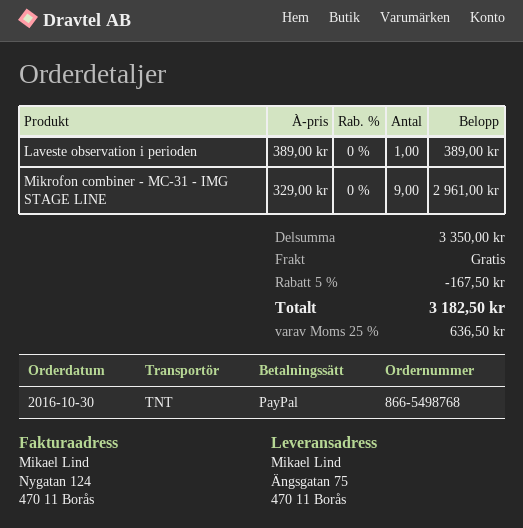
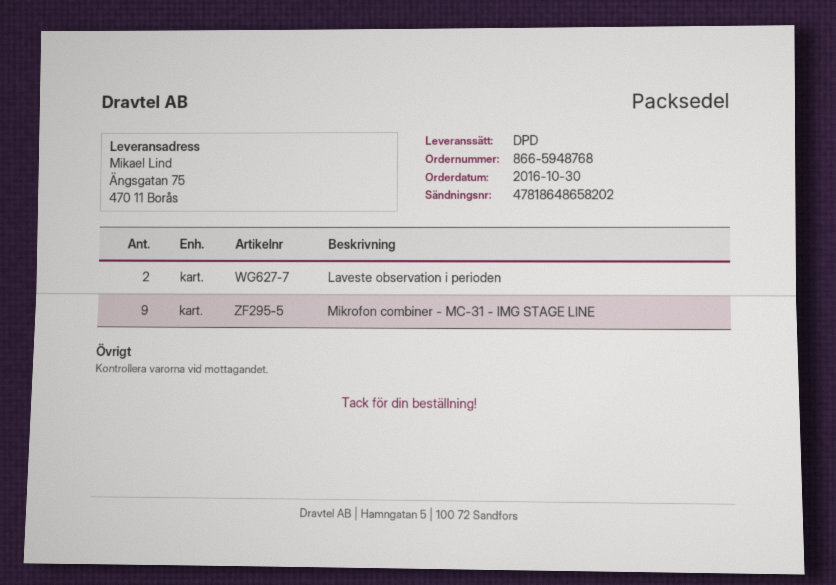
order number: 866-5498768 -> 866-5948768
shipping method: TNT -> DPD
Laveste observation i perioden: 1 -> 2

